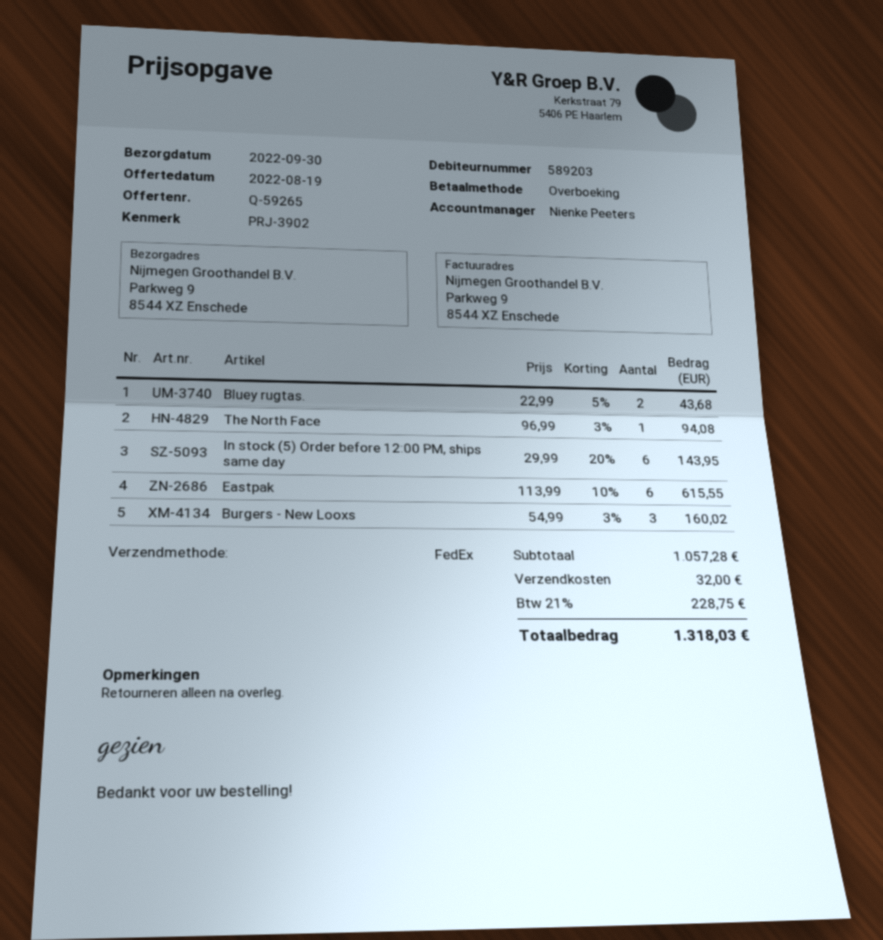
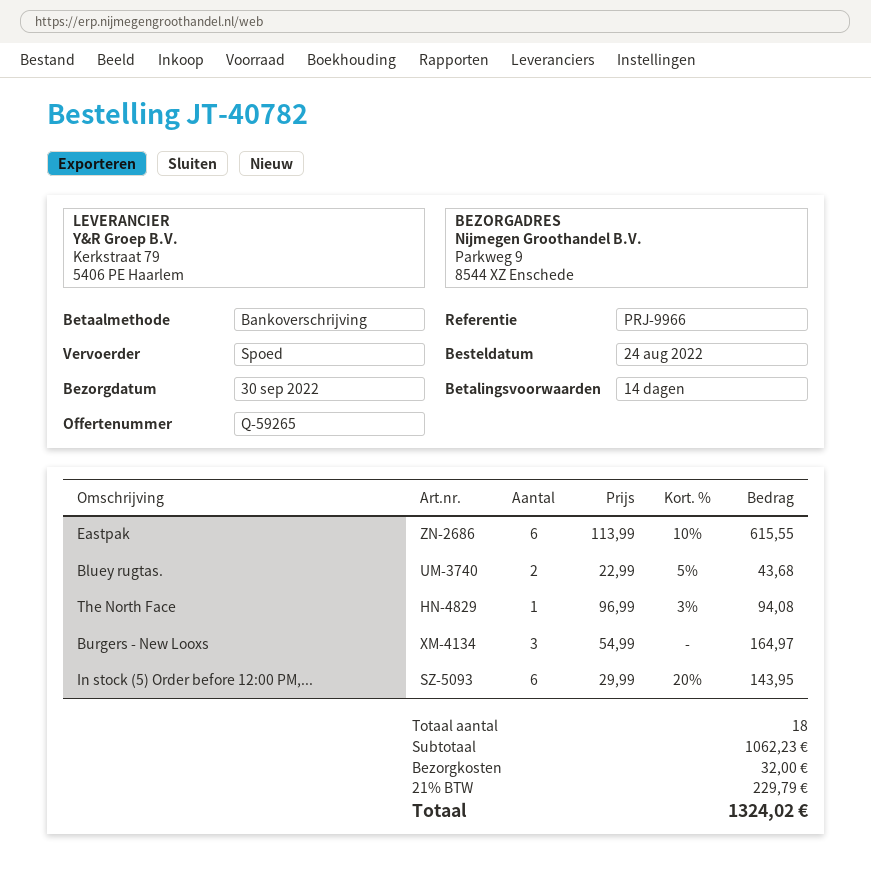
reference: PRJ-3902 -> PRJ-9966
shipping method: FedEx -> express
Burgers - New Looxs: 3 x 54.99 - 3% = 160.02 -> 3 x 54.99 = 164.97
subtotal: 1057.28 -> 1062.23
tax: 21% = 228.75 -> 21% = 229.79
total: 1318.03 -> 1324.02

